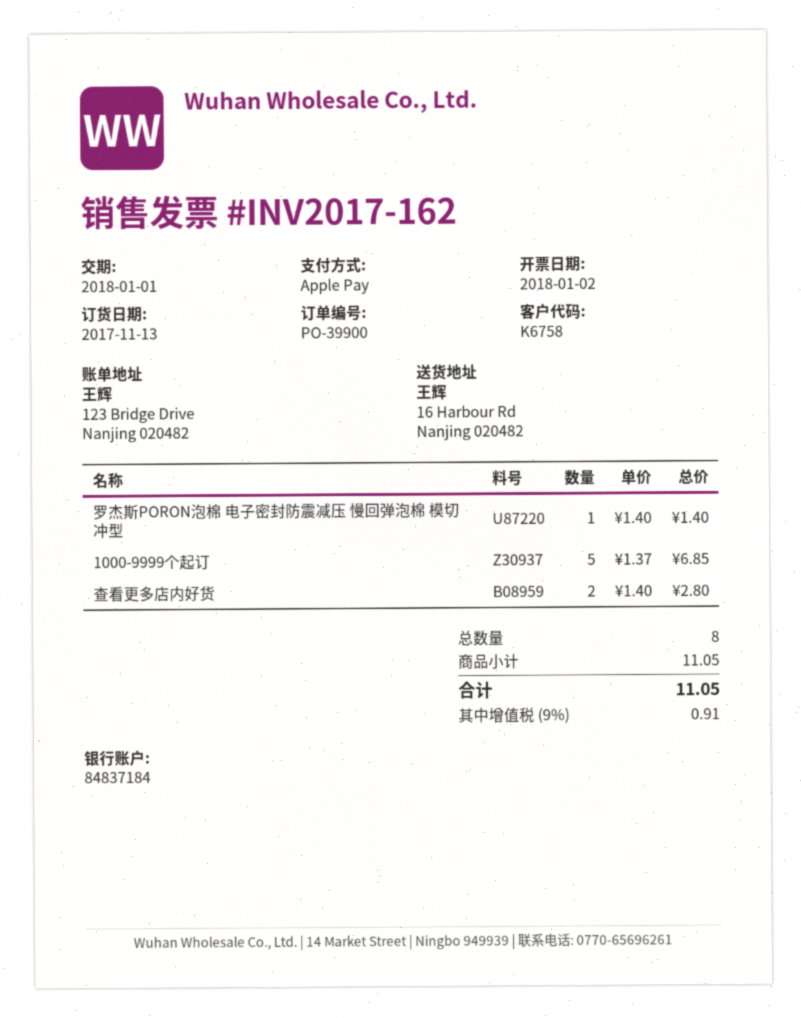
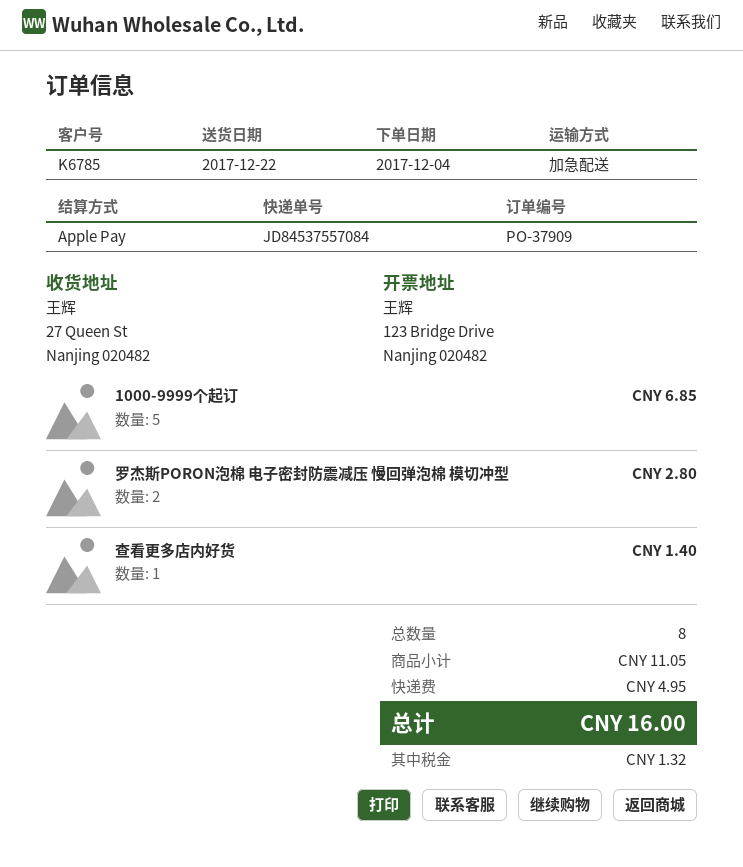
order number: PO-39900 -> PO-37909
order date: 2017-11-13 -> 2017-12-04
delivery date: 2018-01-01 -> 2017-12-22
customer number: K6758 -> K6785
ship to: 16 Harbour Rd, Nanjing 020482 -> 27 Queen St, Nanjing 020482
罗杰斯PORON泡棉 电子密封防震减压 慢回弹泡棉 模切冲型: 1 for 1.40 -> 2 for 2.80
查看更多店内好货: 2 for 2.80 -> 1 for 1.40
shipping: none -> 4.95
tax: 0.91 -> 1.32
total: 11.05 -> 16.00

